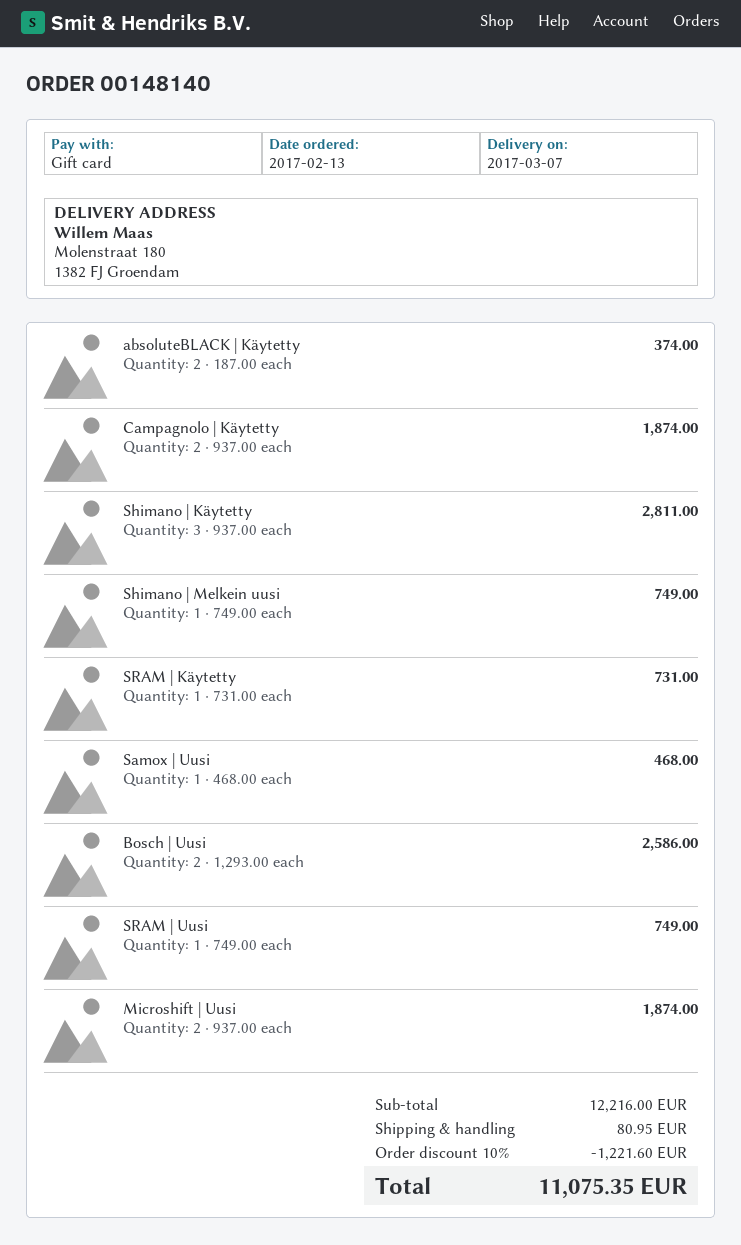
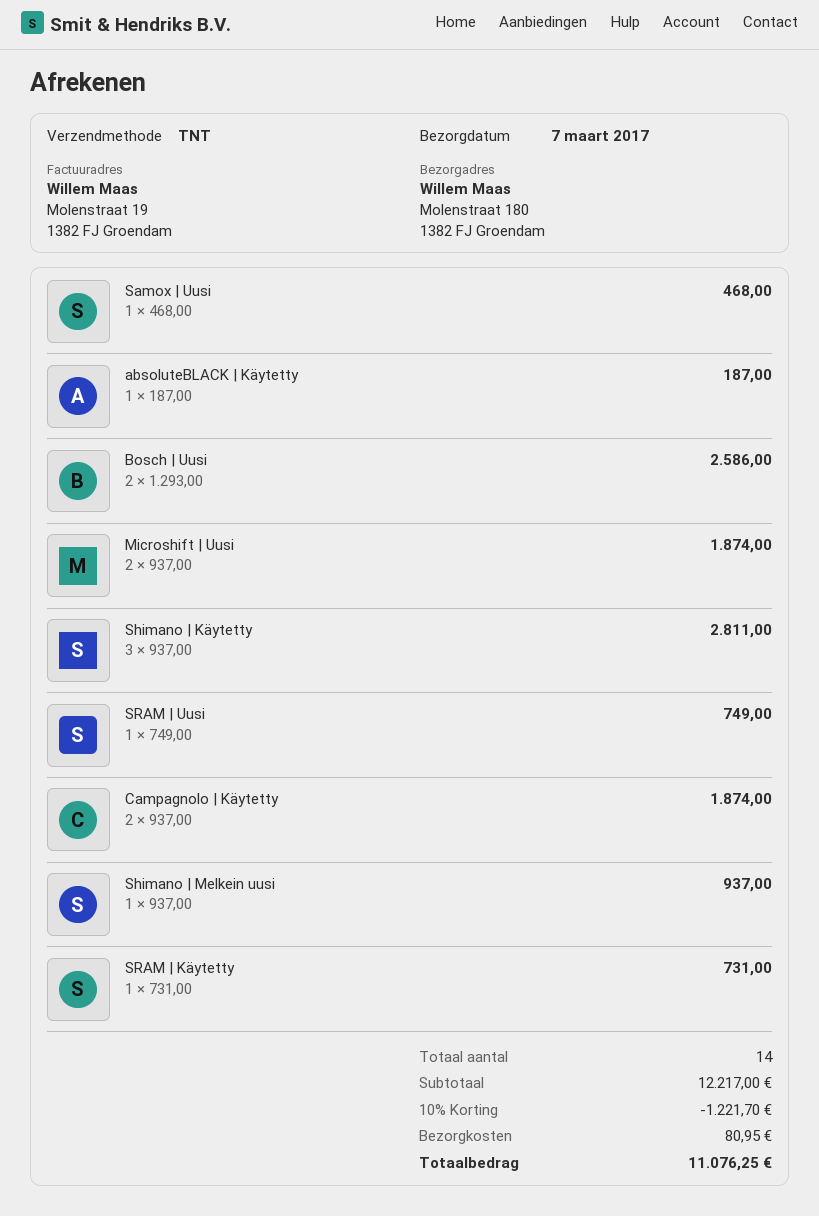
absoluteBLACK | Käytetty: 2 x 187.00 = 374.00 -> 1 x 187.00 = 187.00
Shimano | Melkein uusi: 1 x 749.00 = 749.00 -> 1 x 937.00 = 937.00
subtotal: 12216.00 -> 12217.00
discount: 10% = 1221.60 -> 10% = 1221.70
total: 11075.35 -> 11076.25

